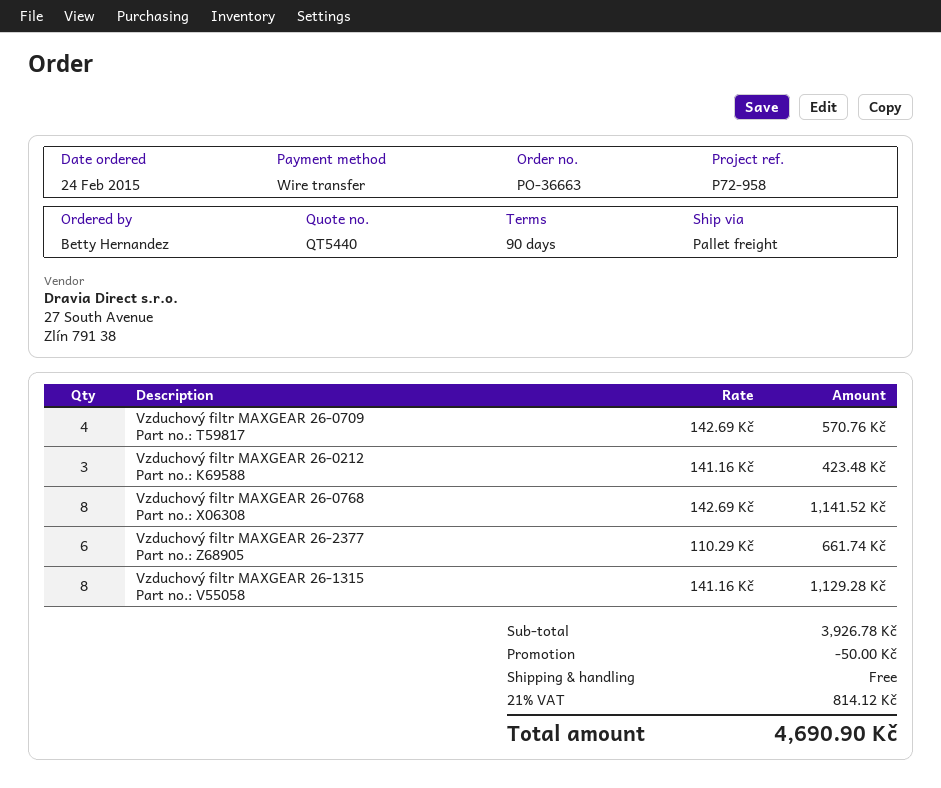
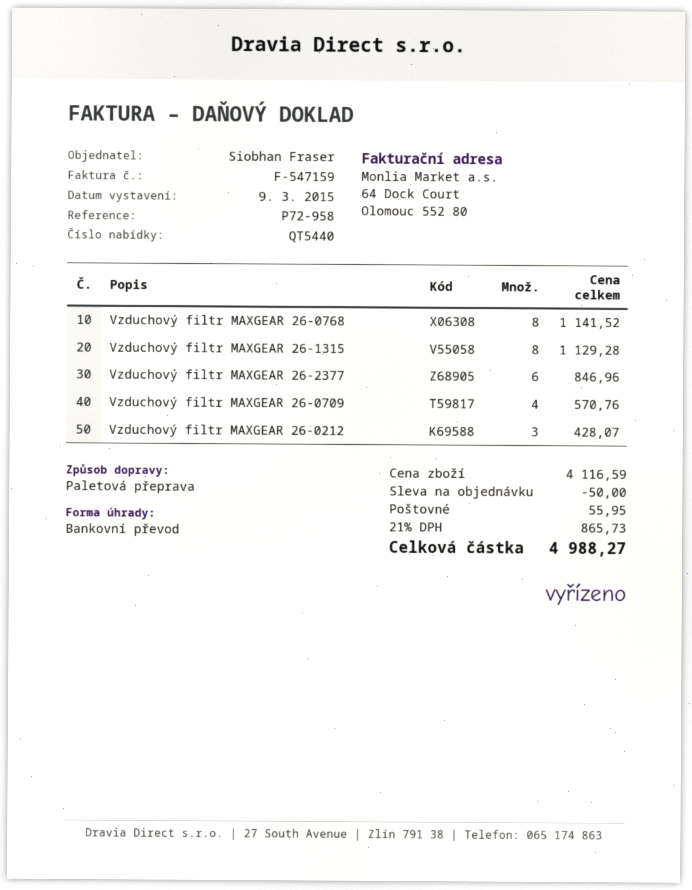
ordered by: Betty Hernandez -> Siobhan Fraser
Vzduchový filtr MAXGEAR 26-0212: 3 for 423.48 -> 3 for 428.07
Vzduchový filtr MAXGEAR 26-2377: 6 for 661.74 -> 6 for 846.96
subtotal: 3926.78 -> 4116.59
shipping: 0.00 -> 55.95
tax: 21% = 814.12 -> 21% = 865.73
total: 4690.90 -> 4988.27

